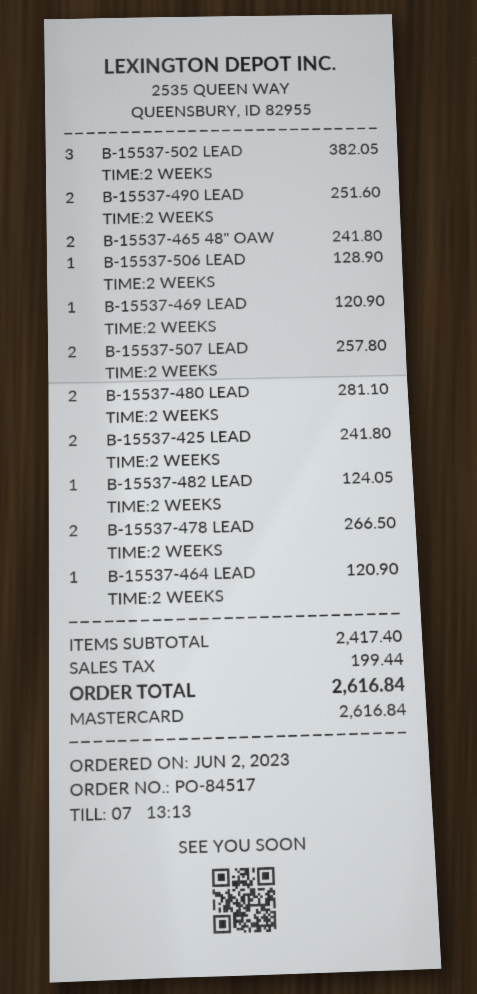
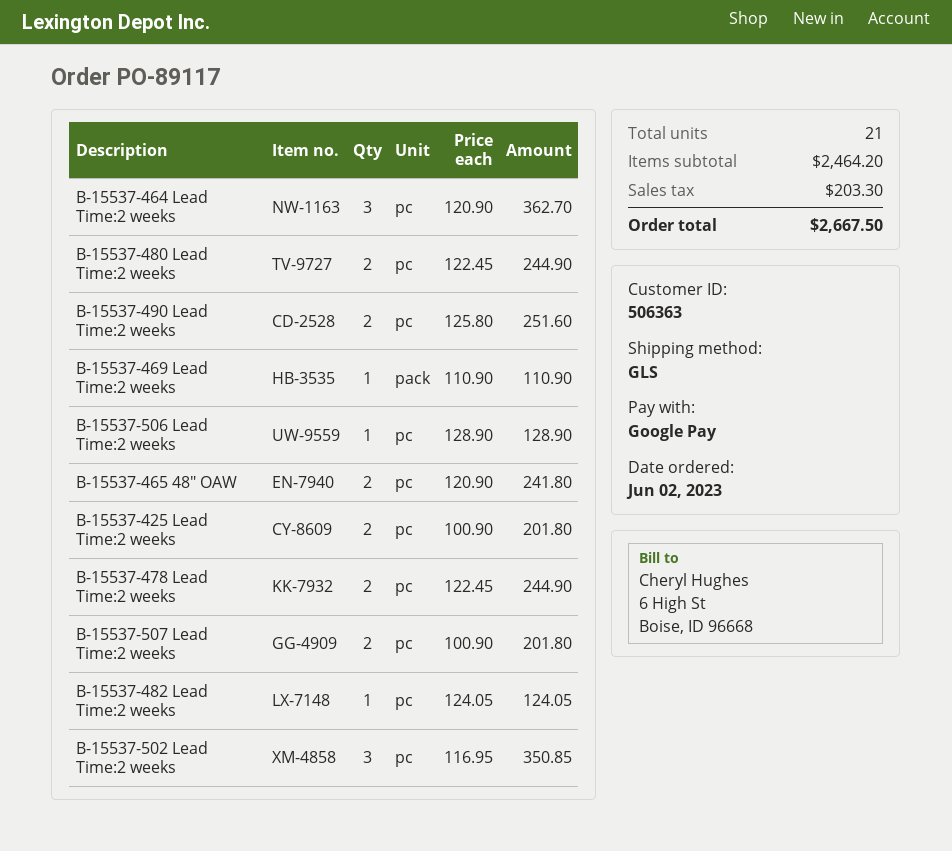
order number: PO-84517 -> PO-89117
payment method: Mastercard -> Google Pay
B-15537-502 LEAD TIME:2 WEEKS: 3 for 382.05 -> 3 for 350.85
B-15537-469 LEAD TIME:2 WEEKS: 1 for 120.90 -> 1 for 110.90
B-15537-507 LEAD TIME:2 WEEKS: 2 for 257.80 -> 2 for 201.80
B-15537-480 LEAD TIME:2 WEEKS: 2 for 281.10 -> 2 for 244.90
B-15537-425 LEAD TIME:2 WEEKS: 2 for 241.80 -> 2 for 201.80
B-15537-478 LEAD TIME:2 WEEKS: 2 for 266.50 -> 2 for 244.90
B-15537-464 LEAD TIME:2 WEEKS: 1 for 120.90 -> 3 for 362.70
subtotal: 2417.40 -> 2464.20
tax: 199.44 -> 203.30
total: 2616.84 -> 2667.50

